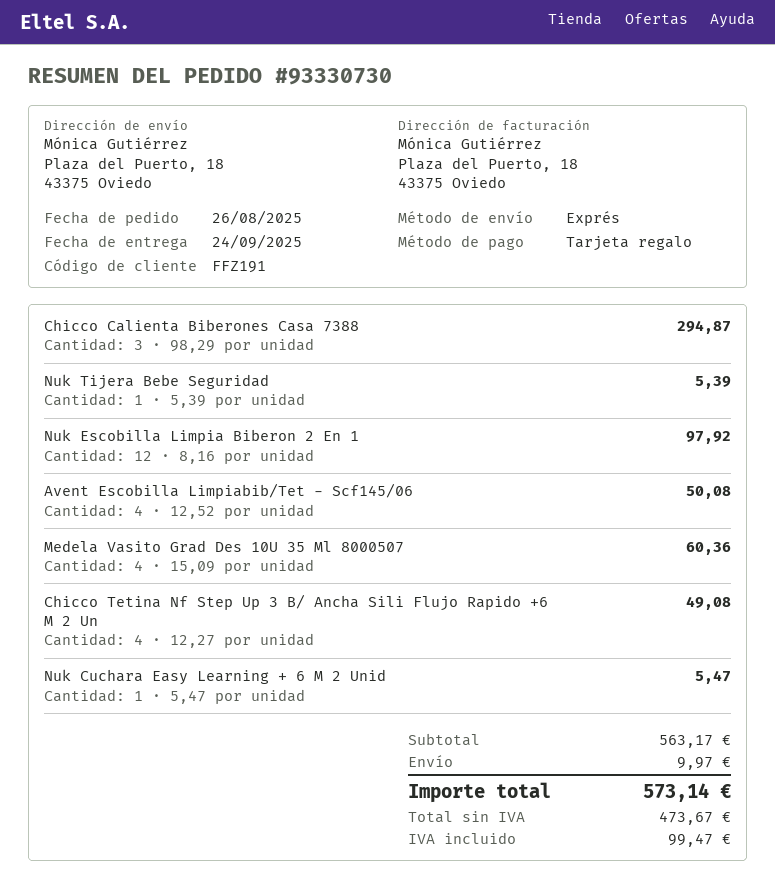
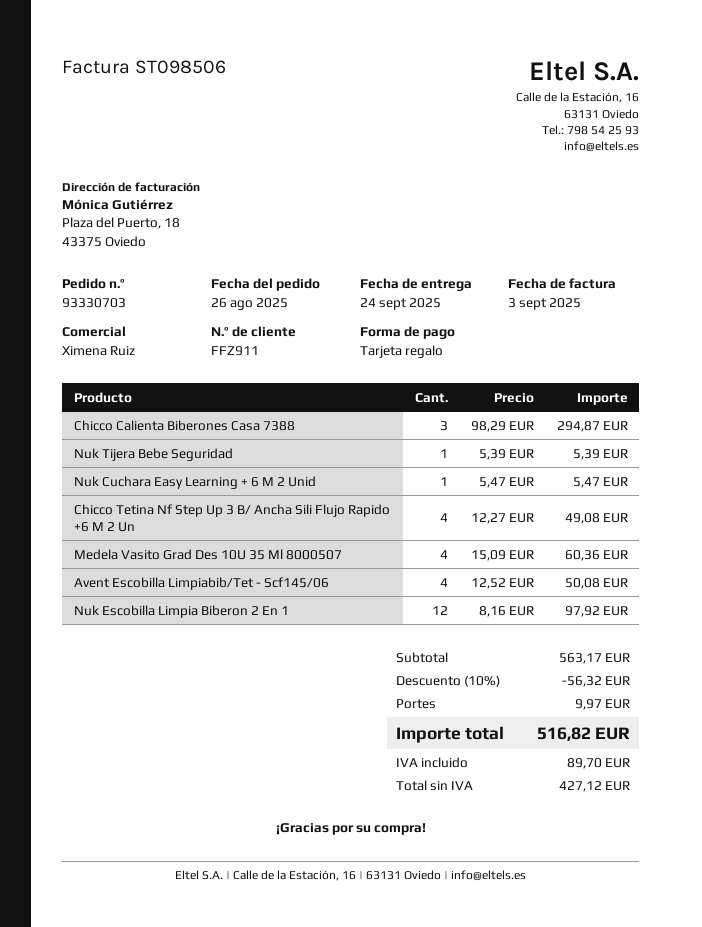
order number: 93330730 -> 93330703
customer number: FFZ191 -> FFZ911
discount: none -> 10% = 56.32
net: 473.67 -> 427.12
tax: 99.47 -> 89.70
total: 573.14 -> 516.82

